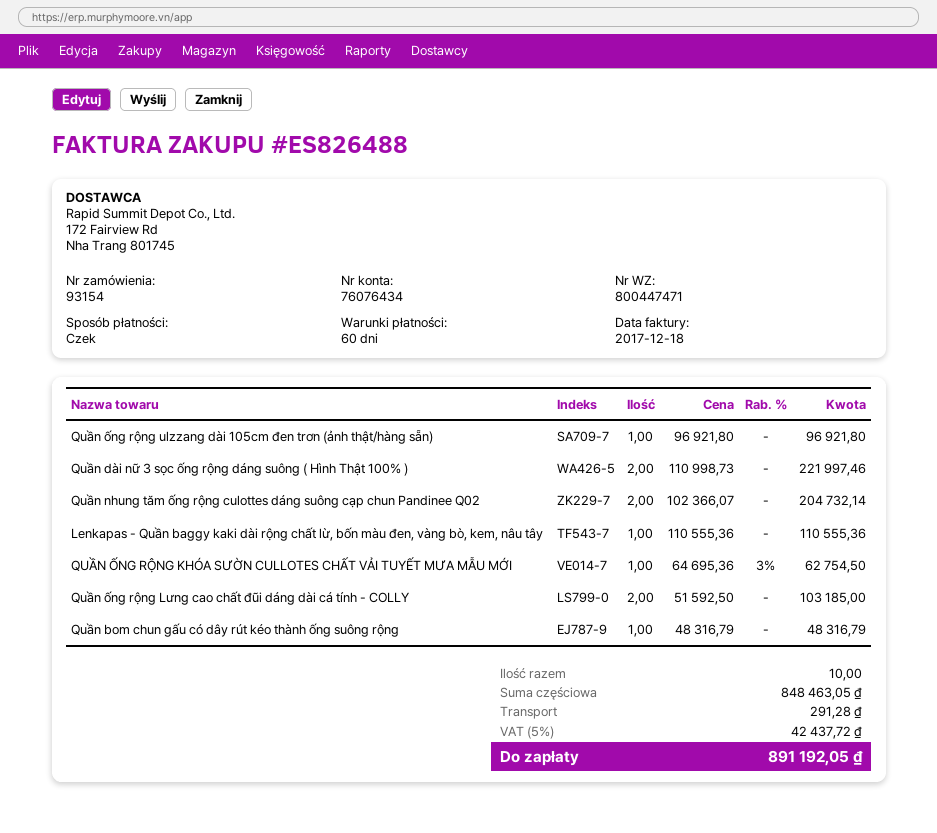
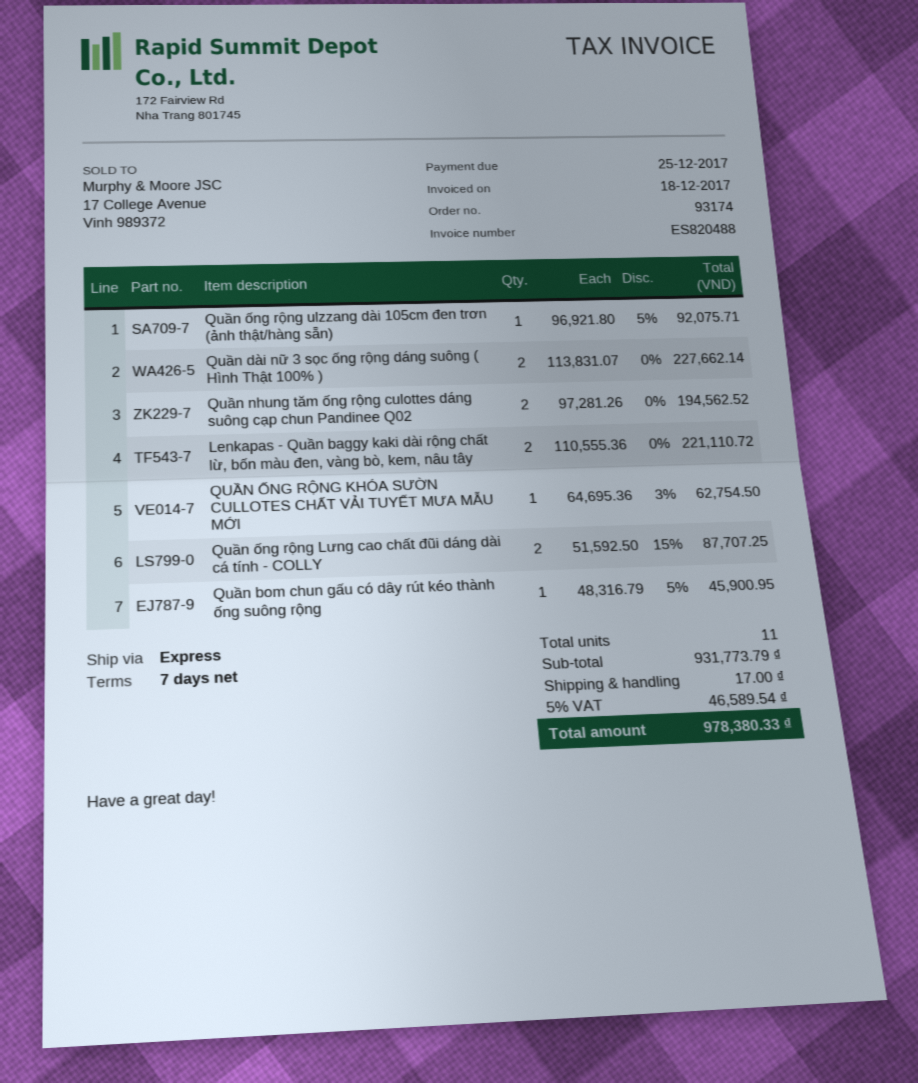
order number: 93154 -> 93174
invoice number: ES826488 -> ES820488
payment terms: 60 days -> 7 days
Quần ống rộng ulzzang dài 105cm đen trơn (ảnh thật/hàng sẵn): 1 x 96921.80 = 96921.80 -> 1 x 96921.80 - 5% = 92075.71
Quần dài nữ 3 sọc ống rộng dáng suông ( Hình Thật 100% ): 2 x 110998.73 = 221997.46 -> 2 x 113831.07 = 227662.14
Quần nhung tăm ống rộng culottes dáng suông cạp chun Pandinee Q02: 2 x 102366.07 = 204732.14 -> 2 x 97281.26 = 194562.52
Lenkapas - Quần baggy kaki dài rộng chất lừ, bốn màu đen, vàng bò, kem, nâu tây: 1 x 110555.36 = 110555.36 -> 2 x 110555.36 = 221110.72
Quần ống rộng Lưng cao chất đũi dáng dài cá tính - COLLY: 2 x 51592.50 = 103185.00 -> 2 x 51592.50 - 15% = 87707.25
Quần bom chun gấu có dây rút kéo thành ống suông rộng: 1 x 48316.79 = 48316.79 -> 1 x 48316.79 - 5% = 45900.95
total quantity: 10 -> 11
subtotal: 848463.05 -> 931773.79
shipping: 291.28 -> 17.00
tax: 5% = 42437.72 -> 5% = 46589.54
total: 891192.05 -> 978380.33

